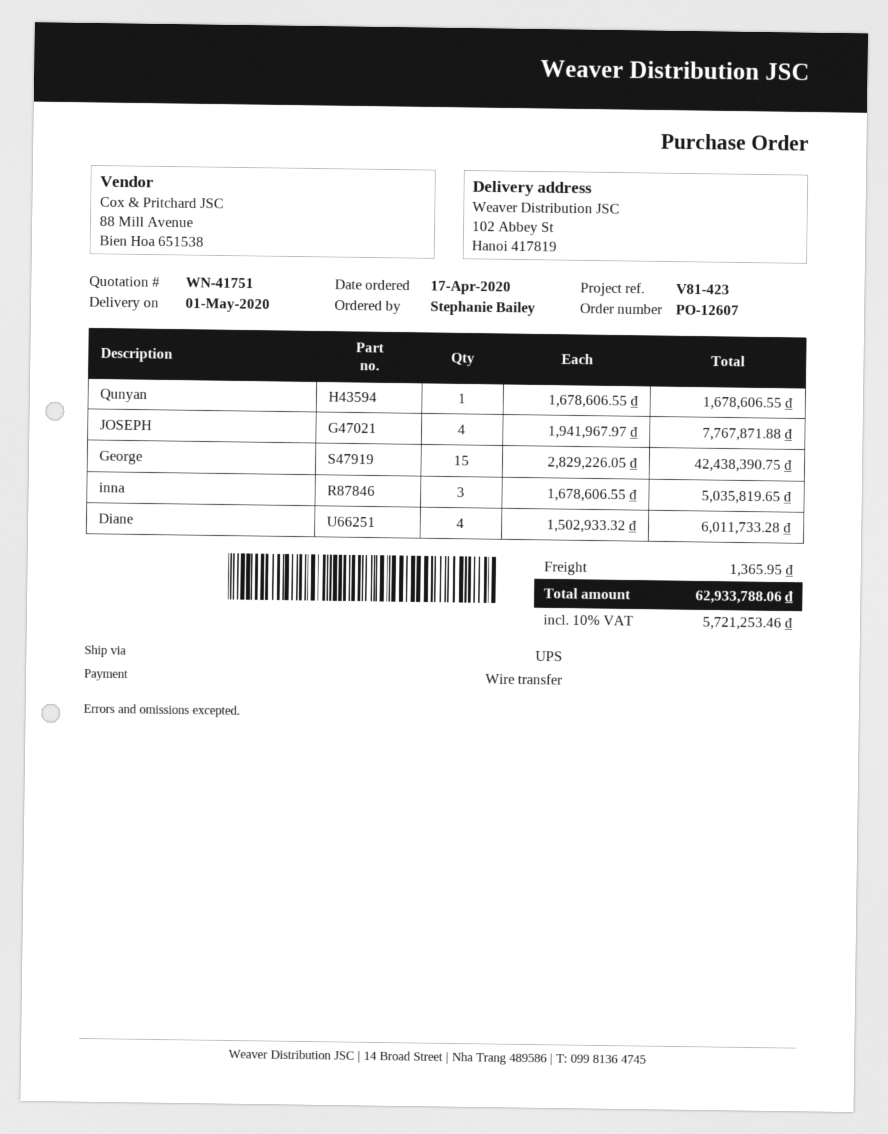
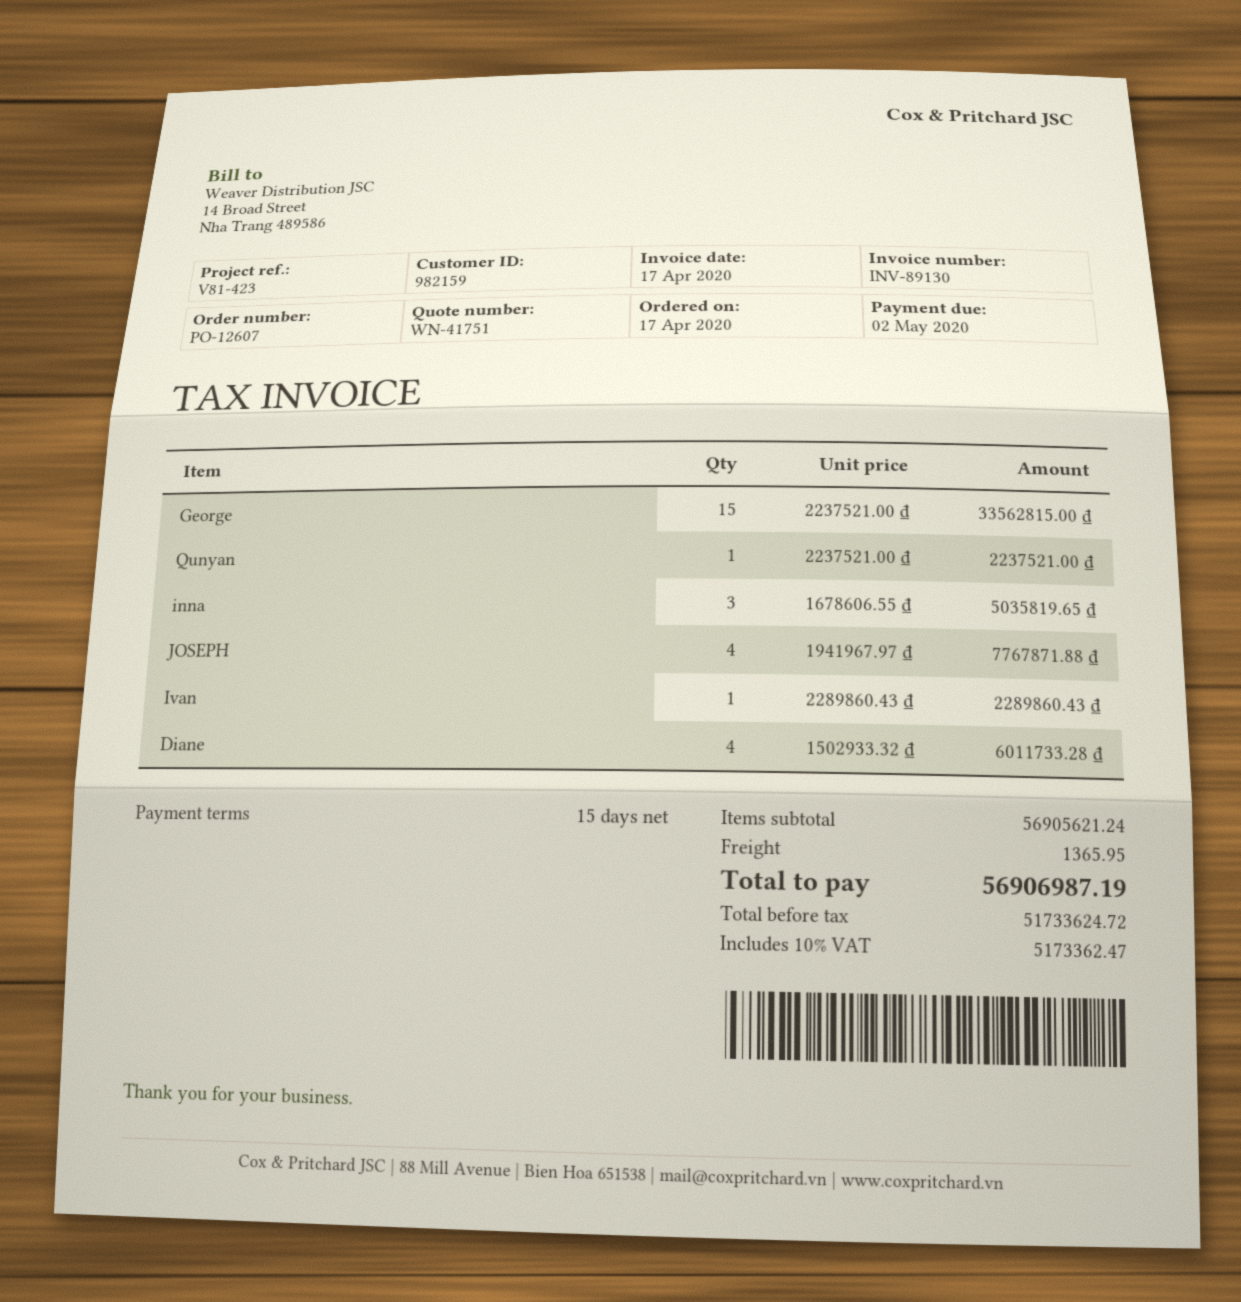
Qunyan: 1 x 1678606.55 = 1678606.55 -> 1 x 2237521.00 = 2237521.00
George: 15 x 2829226.05 = 42438390.75 -> 15 x 2237521.00 = 33562815.00
Ivan: none -> 1 x 2289860.43 = 2289860.43
tax: 10% = 5721253.46 -> 10% = 5173362.47
total: 62933788.06 -> 56906987.19

